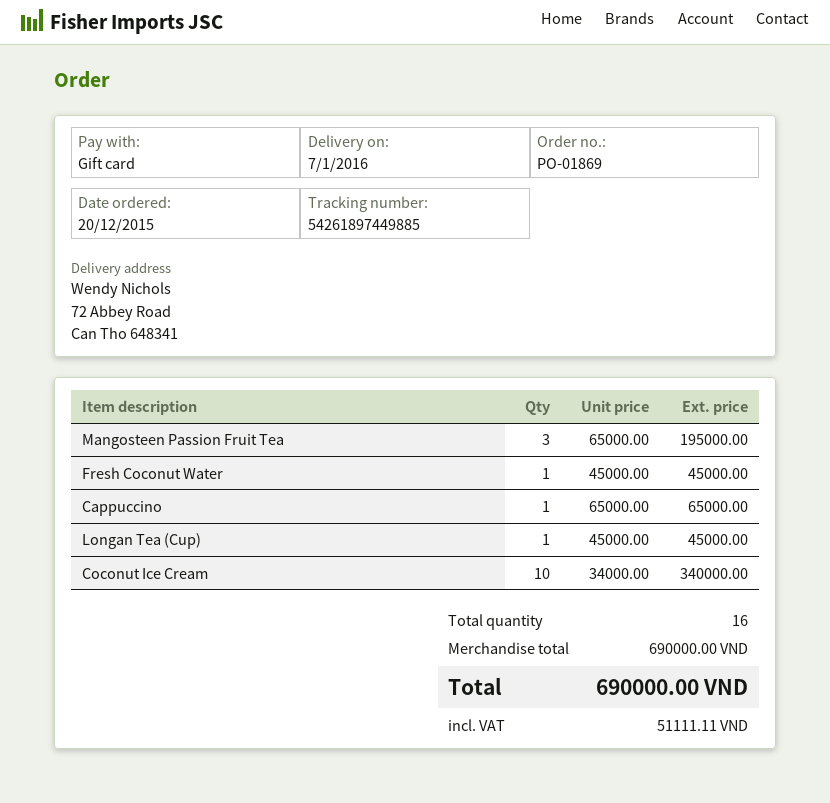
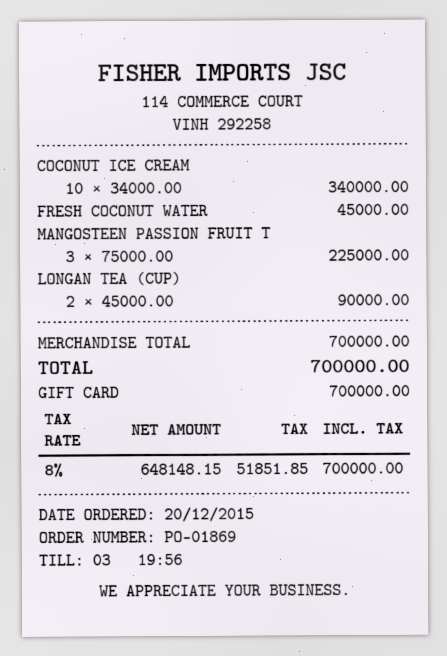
Mangosteen Passion Fruit Tea: 3 x 65000.00 = 195000.00 -> 3 x 75000.00 = 225000.00
Cappuccino: 1 x 65000.00 = 65000.00 -> none
Longan Tea (Cup): 1 x 45000.00 = 45000.00 -> 2 x 45000.00 = 90000.00
subtotal: 690000.00 -> 700000.00
tax: 51111.11 -> 51851.85
total: 690000.00 -> 700000.00

